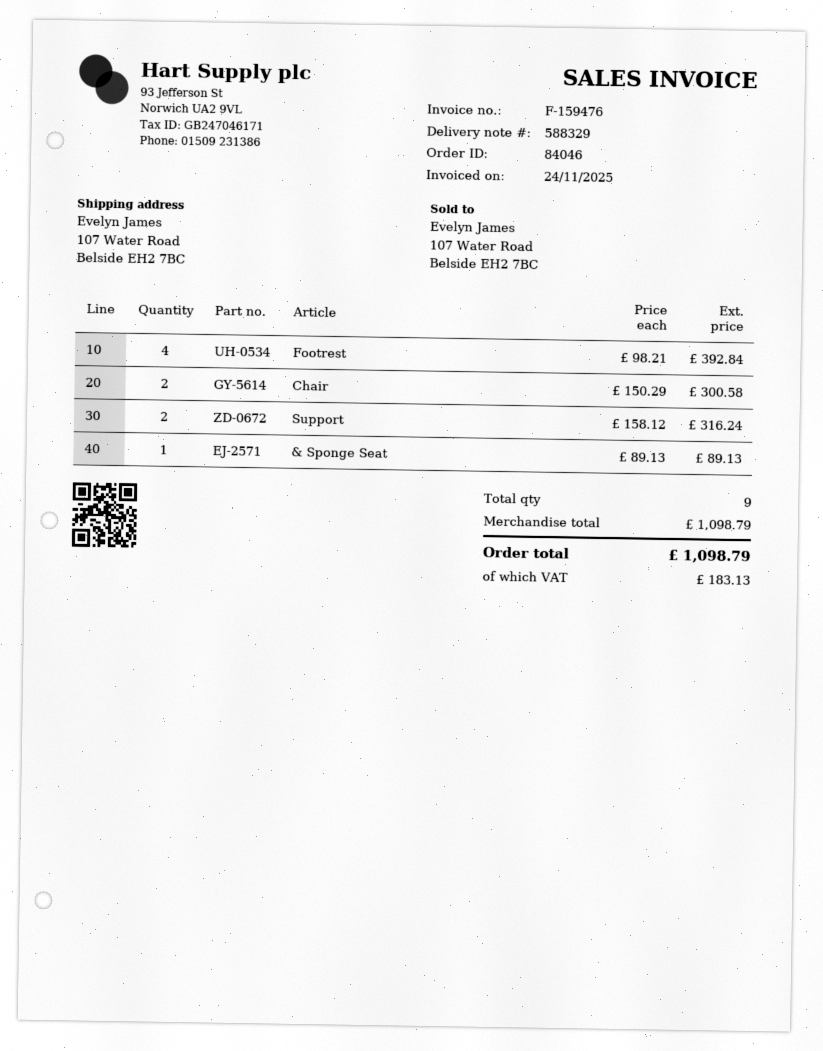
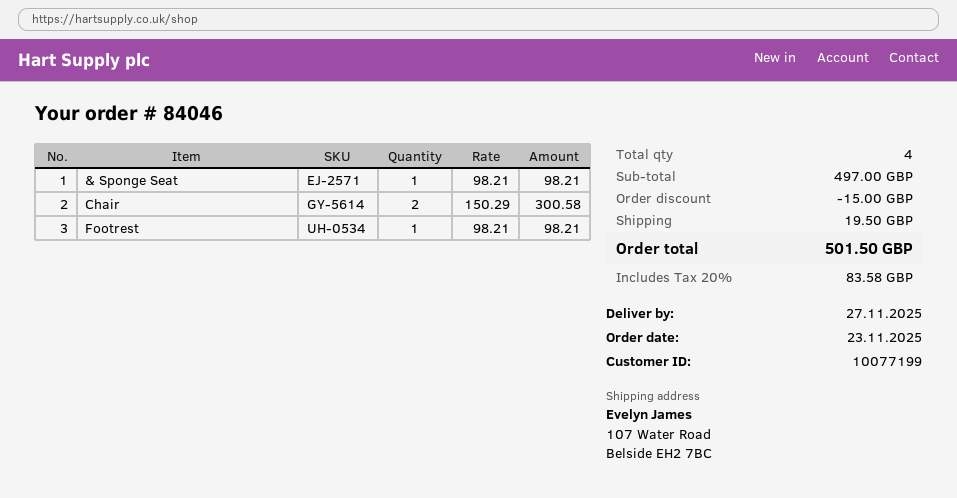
Footrest: 4 x 98.21 = 392.84 -> 1 x 98.21 = 98.21
Support: 2 x 158.12 = 316.24 -> none
& Sponge Seat: 1 x 89.13 = 89.13 -> 1 x 98.21 = 98.21
total quantity: 9 -> 4
subtotal: 1098.79 -> 497.00
discount: none -> 15.00
shipping: none -> 19.50
tax: 183.13 -> 83.58
total: 1098.79 -> 501.50

